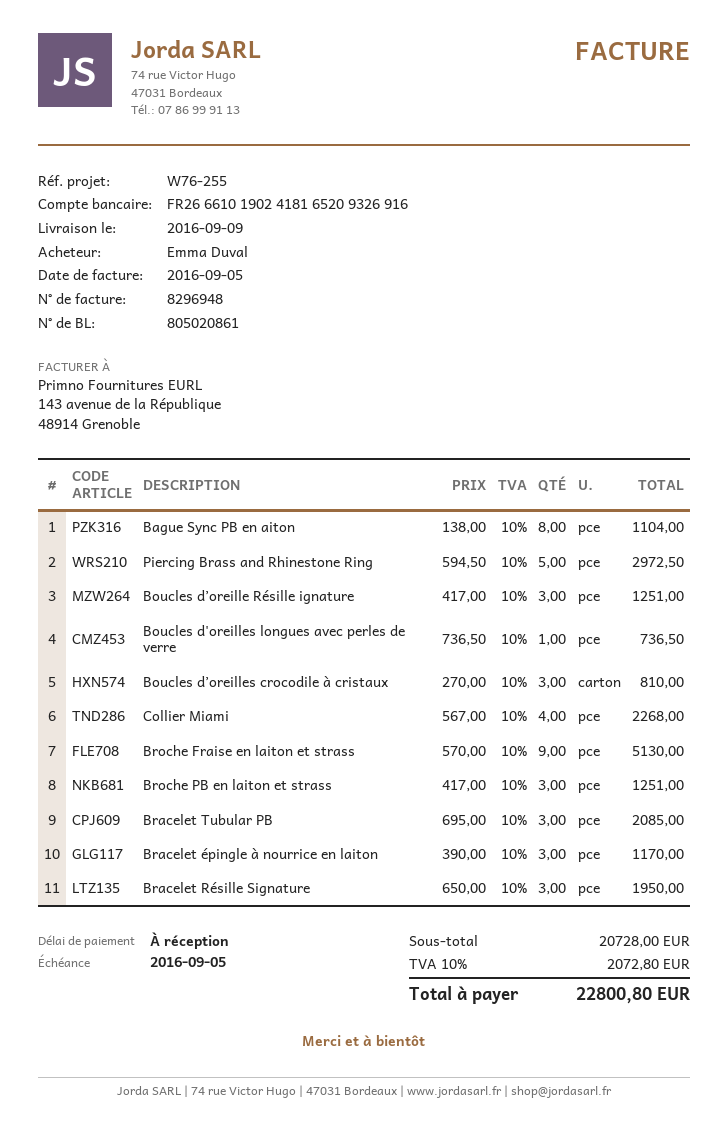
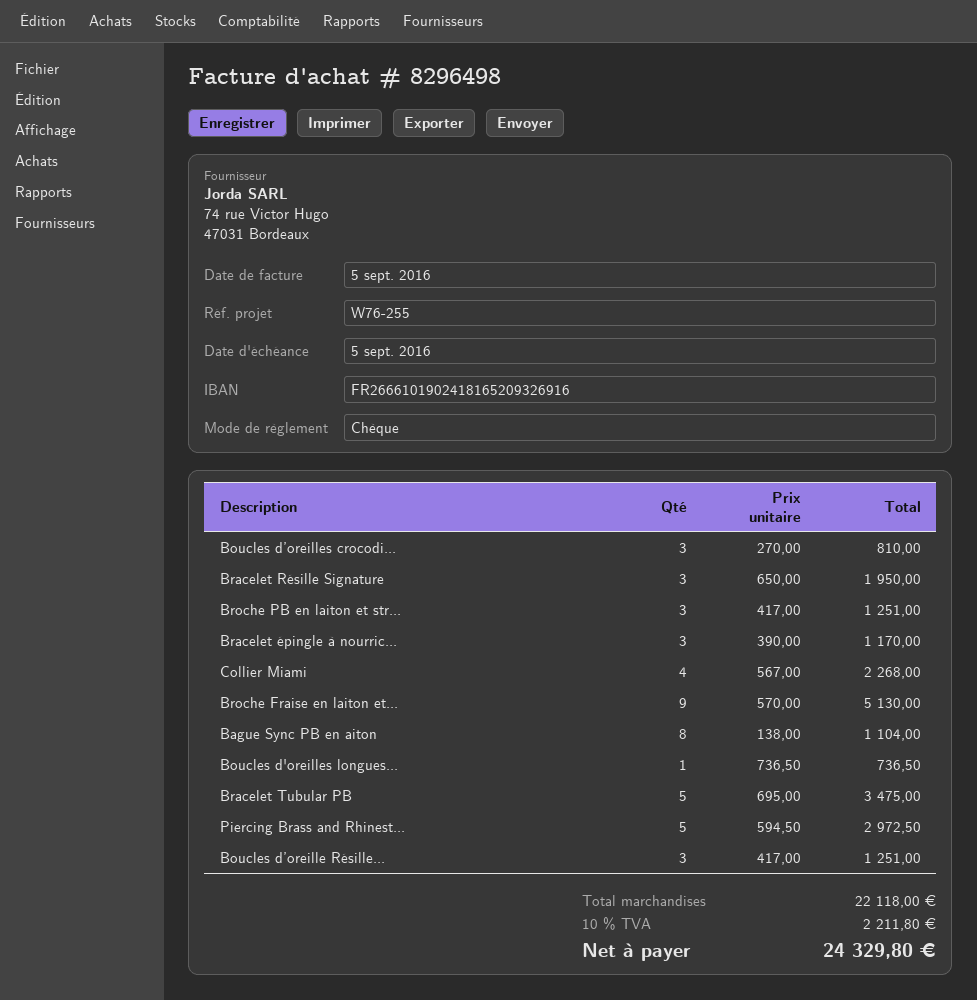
invoice number: 8296948 -> 8296498
Bracelet Tubular PB: 3 x 695.00 = 2085.00 -> 5 x 695.00 = 3475.00
subtotal: 20728.00 -> 22118.00
tax: 10% = 2072.80 -> 10% = 2211.80
total: 22800.80 -> 24329.80

